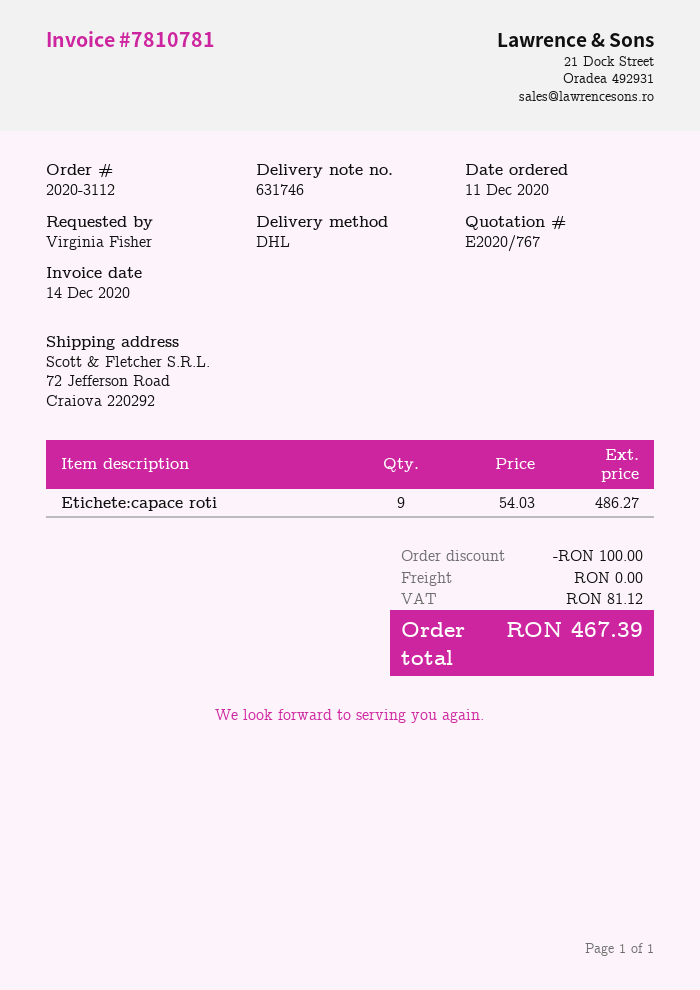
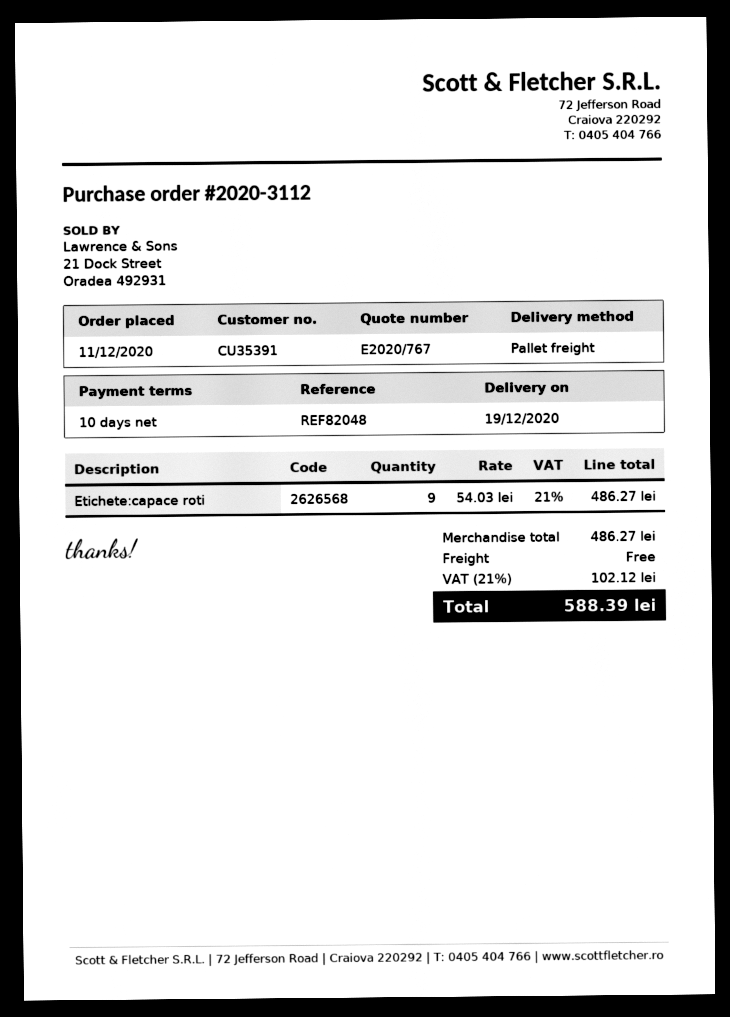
shipping method: DHL -> pallet freight
discount: 100.00 -> none
tax: 81.12 -> 102.12
total: 467.39 -> 588.39

